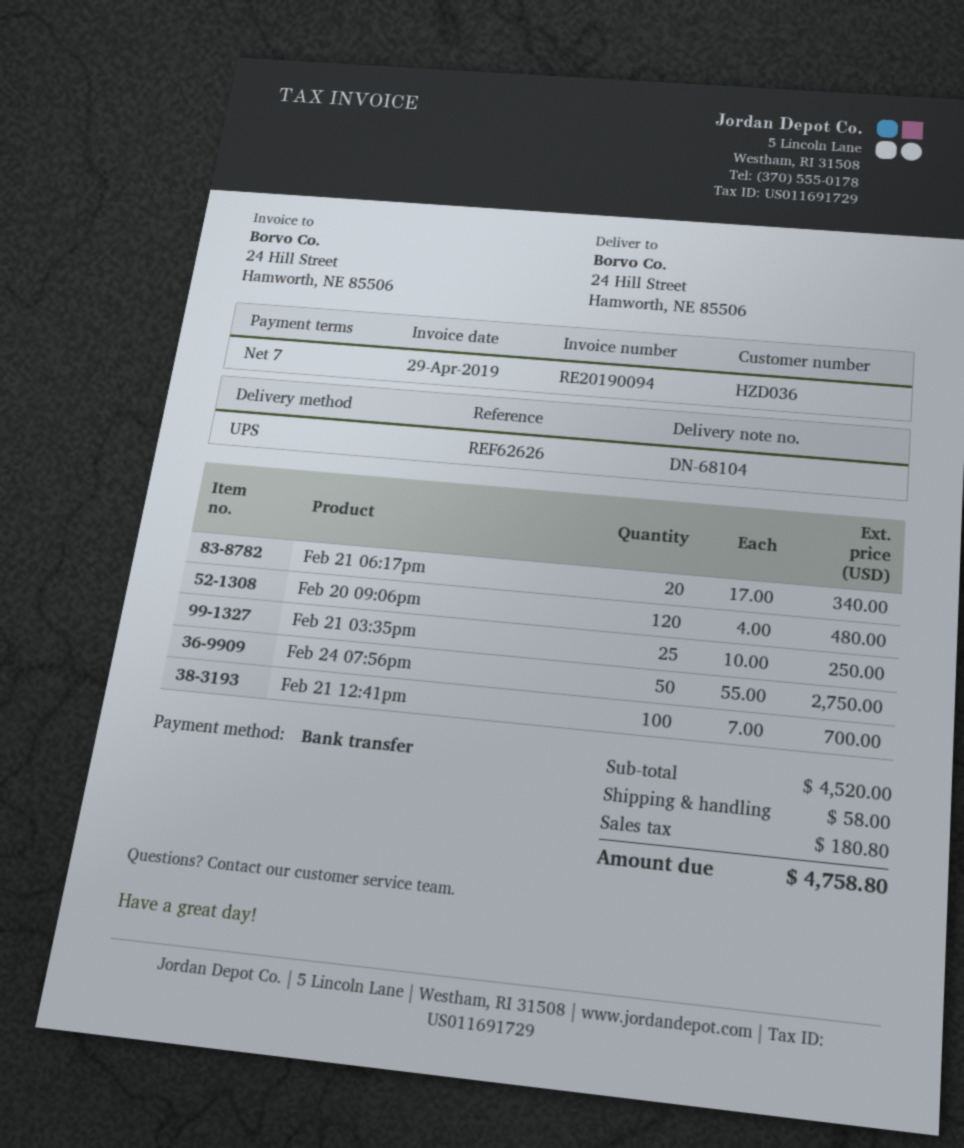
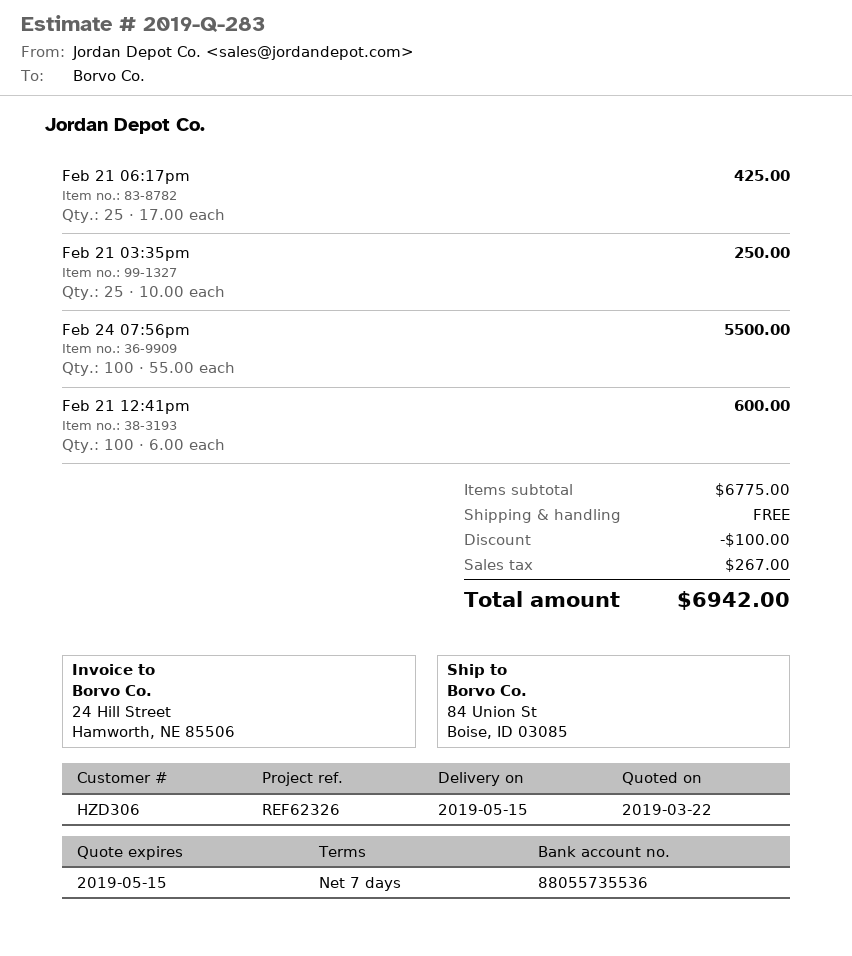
customer number: HZD036 -> HZD306
reference: REF62626 -> REF62326
ship to: 24 Hill Street, Hamworth, NE 85506 -> 84 Union St, Boise, ID 03085
Feb 21 06:17pm: 20 x 17.00 = 340.00 -> 25 x 17.00 = 425.00
Feb 20 09:06pm: 120 x 4.00 = 480.00 -> none
Feb 24 07:56pm: 50 x 55.00 = 2750.00 -> 100 x 55.00 = 5500.00
Feb 21 12:41pm: 100 x 7.00 = 700.00 -> 100 x 6.00 = 600.00
subtotal: 4520.00 -> 6775.00
discount: none -> 100.00
shipping: 58.00 -> 0.00
tax: 180.80 -> 267.00
total: 4758.80 -> 6942.00

